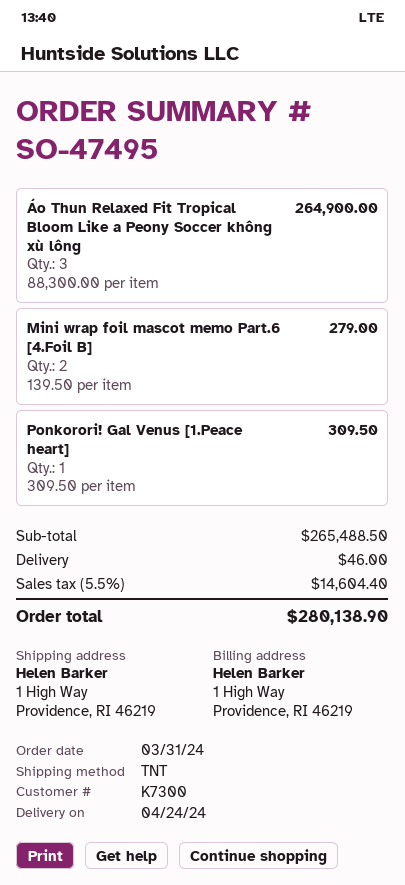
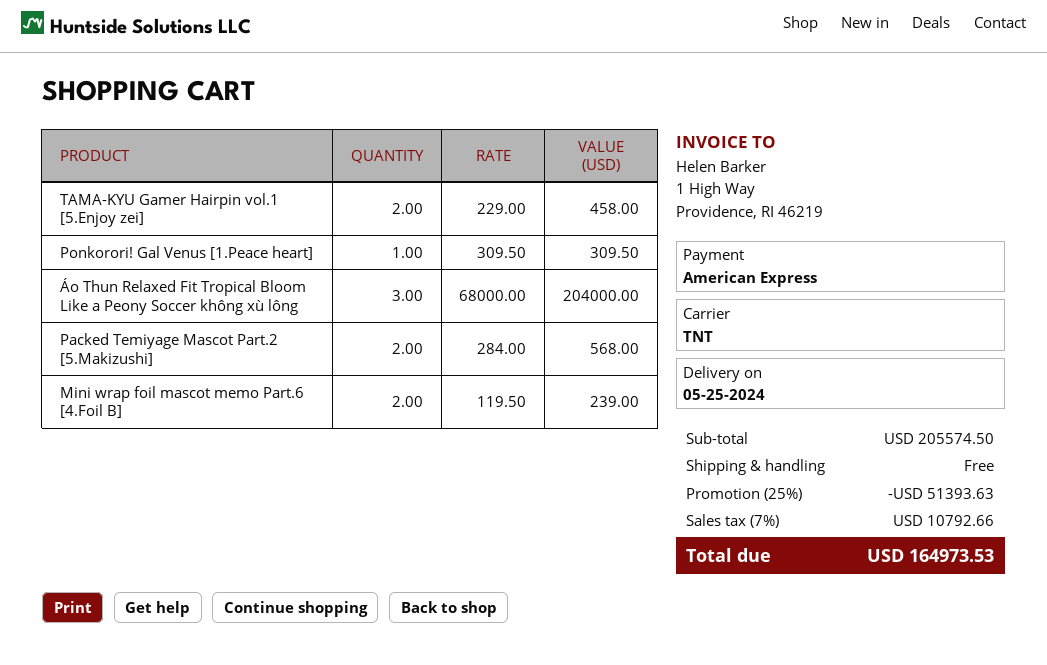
delivery date: 2024-04-24 -> 2024-05-25
Áo Thun Relaxed Fit Tropical Bloom Like a Peony Soccer không xù lông: 3 x 88300.00 = 264900.00 -> 3 x 68000.00 = 204000.00
Mini wrap foil mascot memo Part.6 [4.Foil B]: 2 x 139.50 = 279.00 -> 2 x 119.50 = 239.00
TAMA-KYU Gamer Hairpin vol.1 [5.Enjoy zei]: none -> 2 x 229.00 = 458.00
Packed Temiyage Mascot Part.2 [5.Makizushi]: none -> 2 x 284.00 = 568.00
subtotal: 265488.50 -> 205574.50
discount: none -> 25% = 51393.63
shipping: 46.00 -> 0.00
tax: 5.5% = 14604.40 -> 7% = 10792.66
total: 280138.90 -> 164973.53

